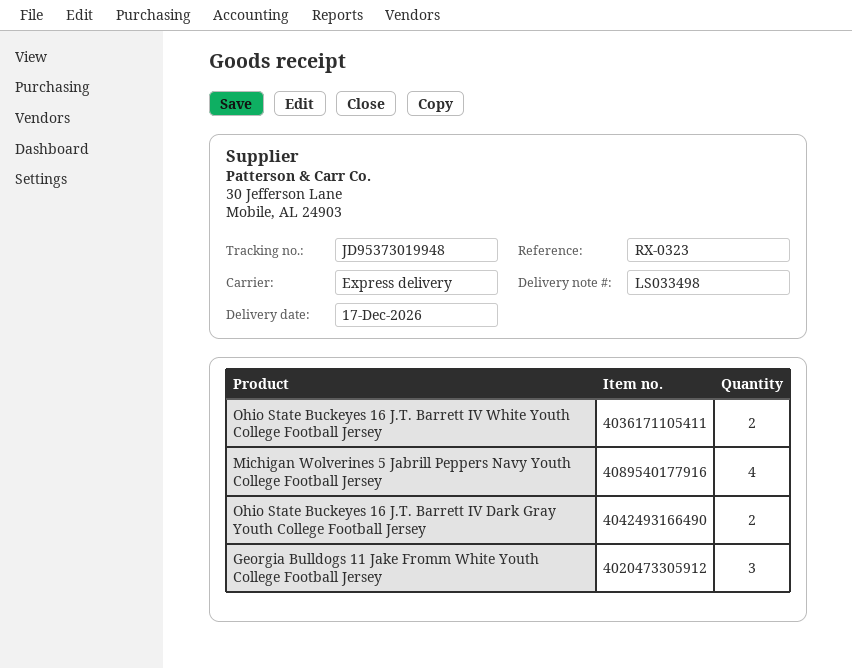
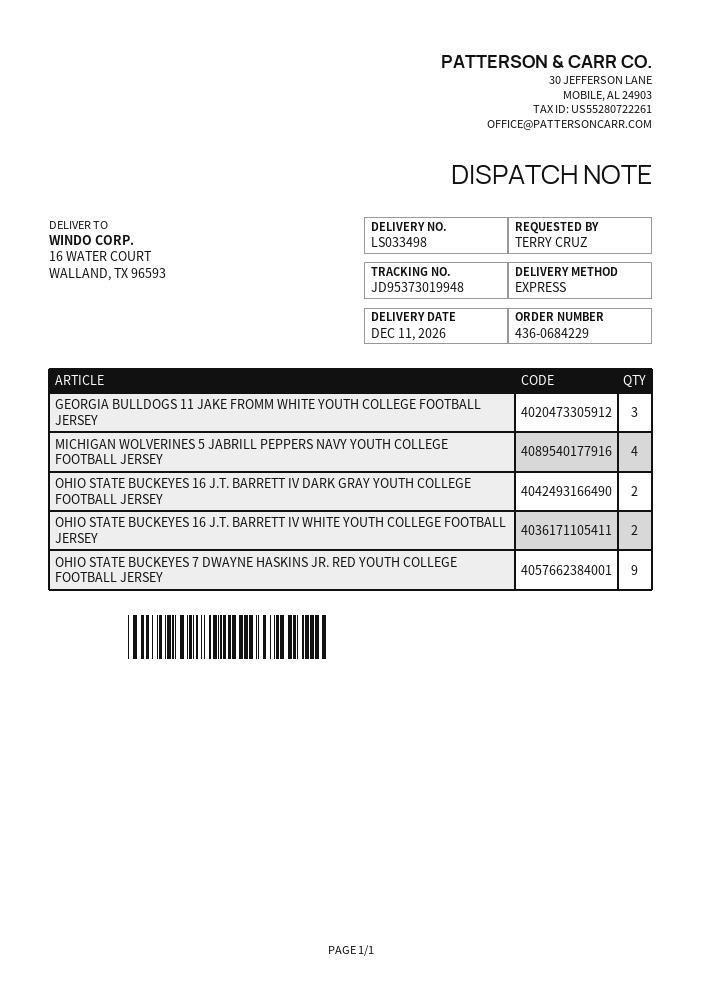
delivery date: 2026-12-17 -> 2026-12-11
OHIO STATE BUCKEYES 7 DWAYNE HASKINS JR. RED YOUTH COLLEGE FOOTBALL JERSEY: none -> 9

